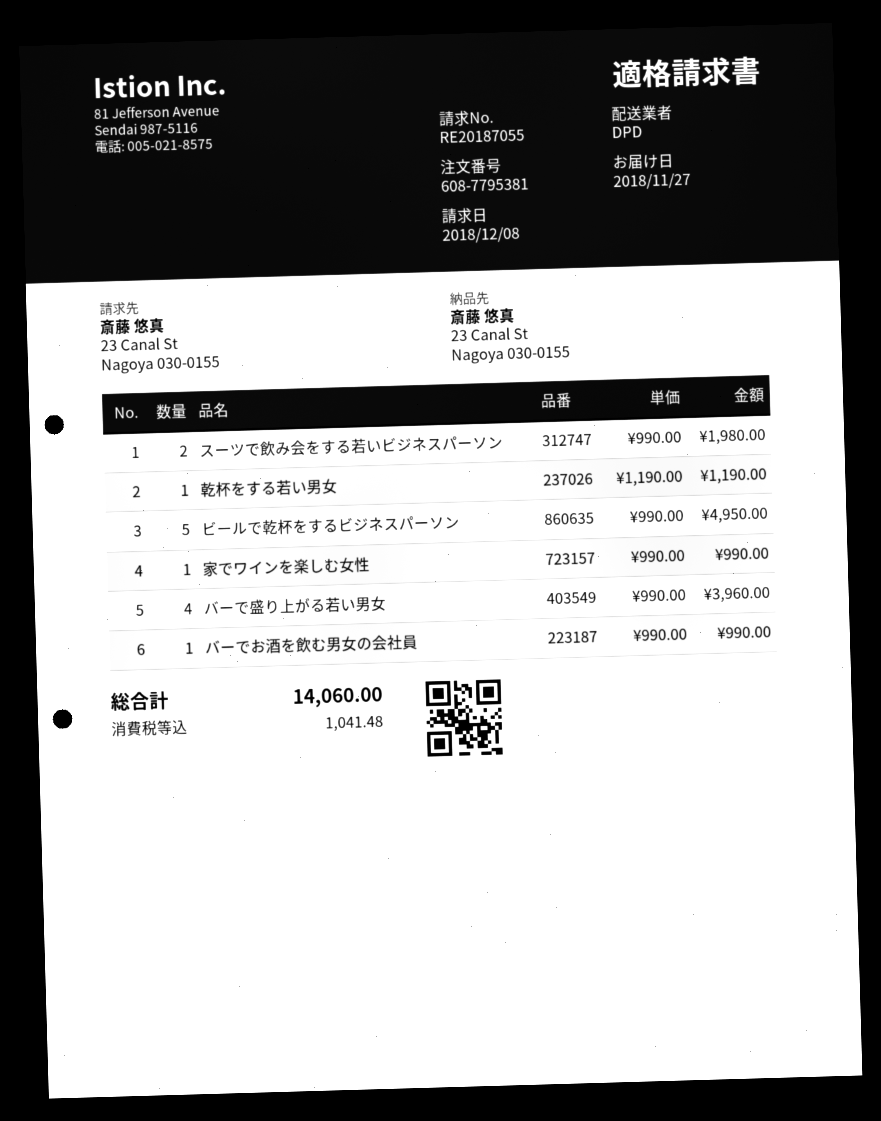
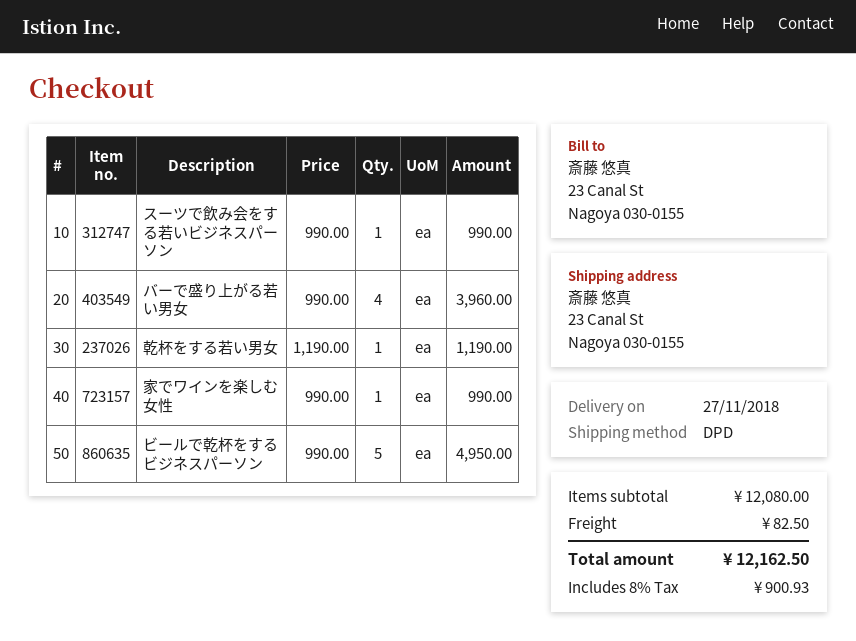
スーツで飲み会をする若いビジネスパーソン: 2 x 990.00 = 1980.00 -> 1 x 990.00 = 990.00
バーでお酒を飲む男女の会社員: 1 x 990.00 = 990.00 -> none
shipping: none -> 82.50
tax: 1041.48 -> 900.93
total: 14060.00 -> 12162.50

